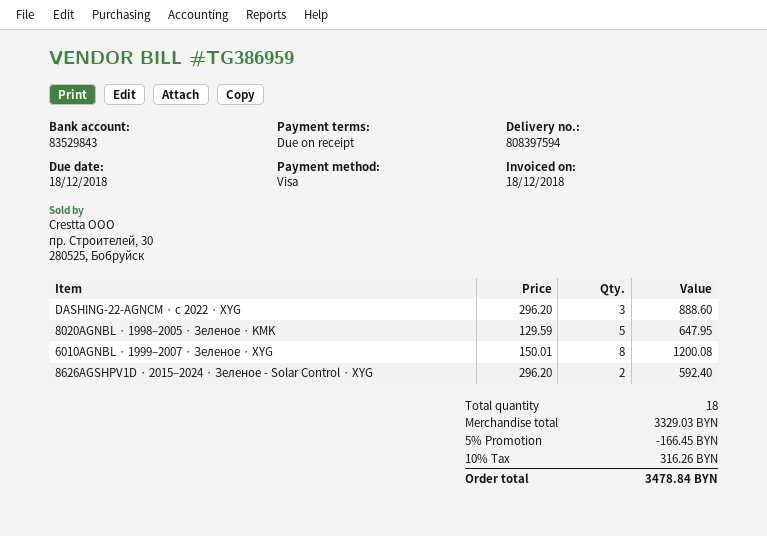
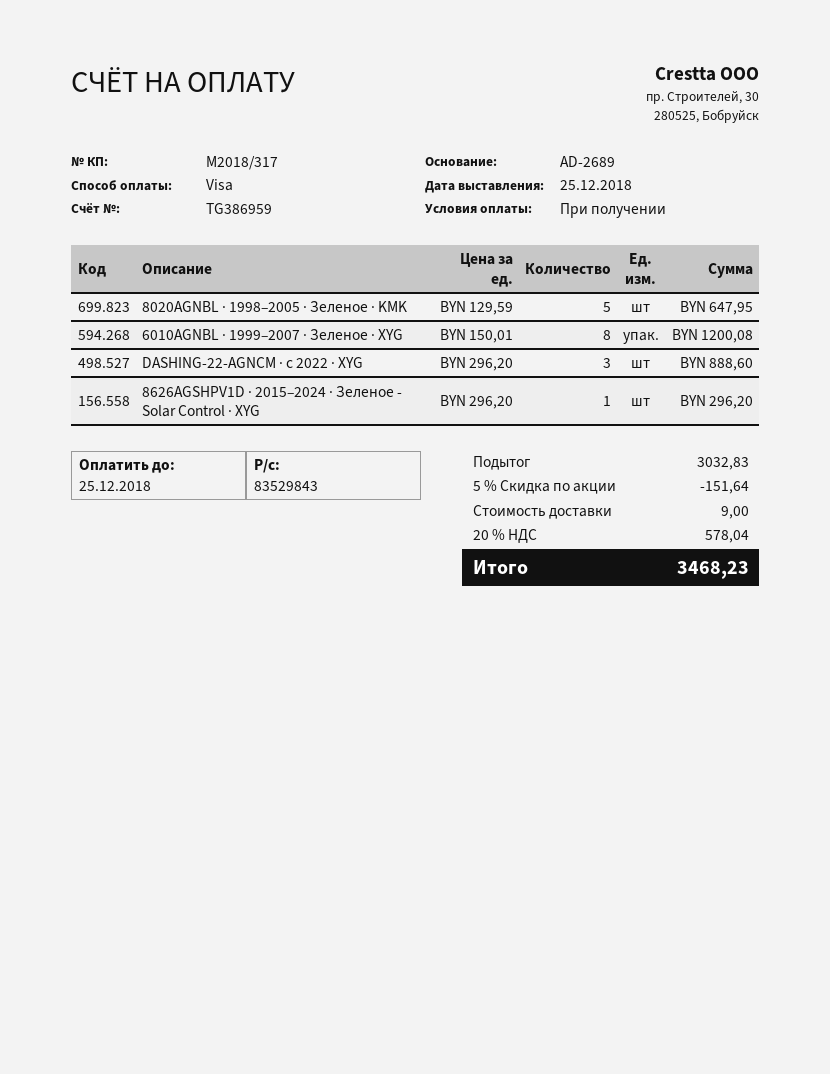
invoice date: 2018-12-18 -> 2018-12-25
due date: 2018-12-18 -> 2018-12-25
8626AGSHPV1D · 2015–2024 · Зеленое - Solar Control · XYG: 2 x 296.20 = 592.40 -> 1 x 296.20 = 296.20
subtotal: 3329.03 -> 3032.83
discount: 5% = 166.45 -> 5% = 151.64
shipping: none -> 9.00
tax: 10% = 316.26 -> 20% = 578.04
total: 3478.84 -> 3468.23

